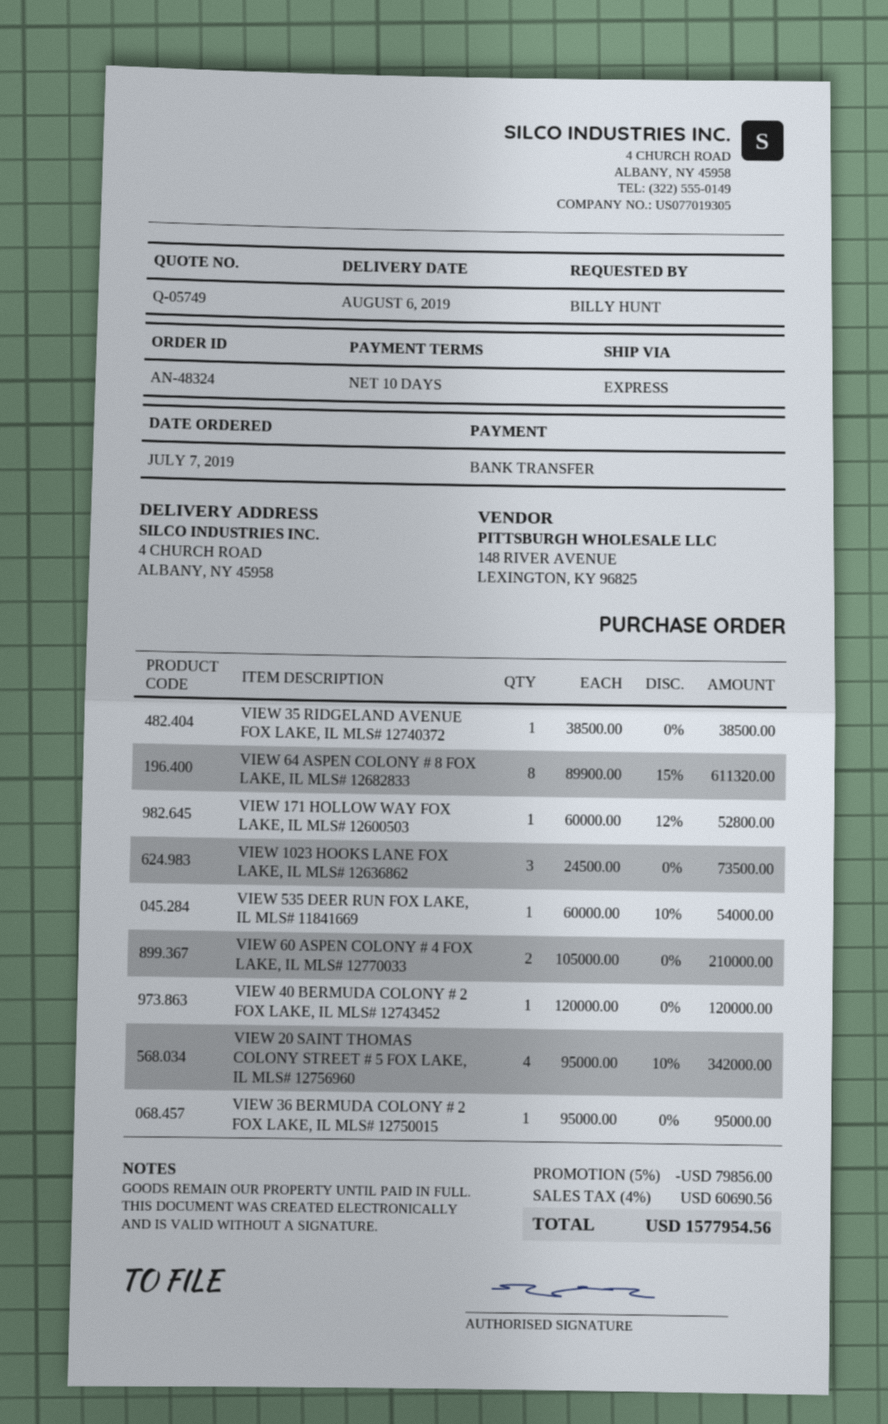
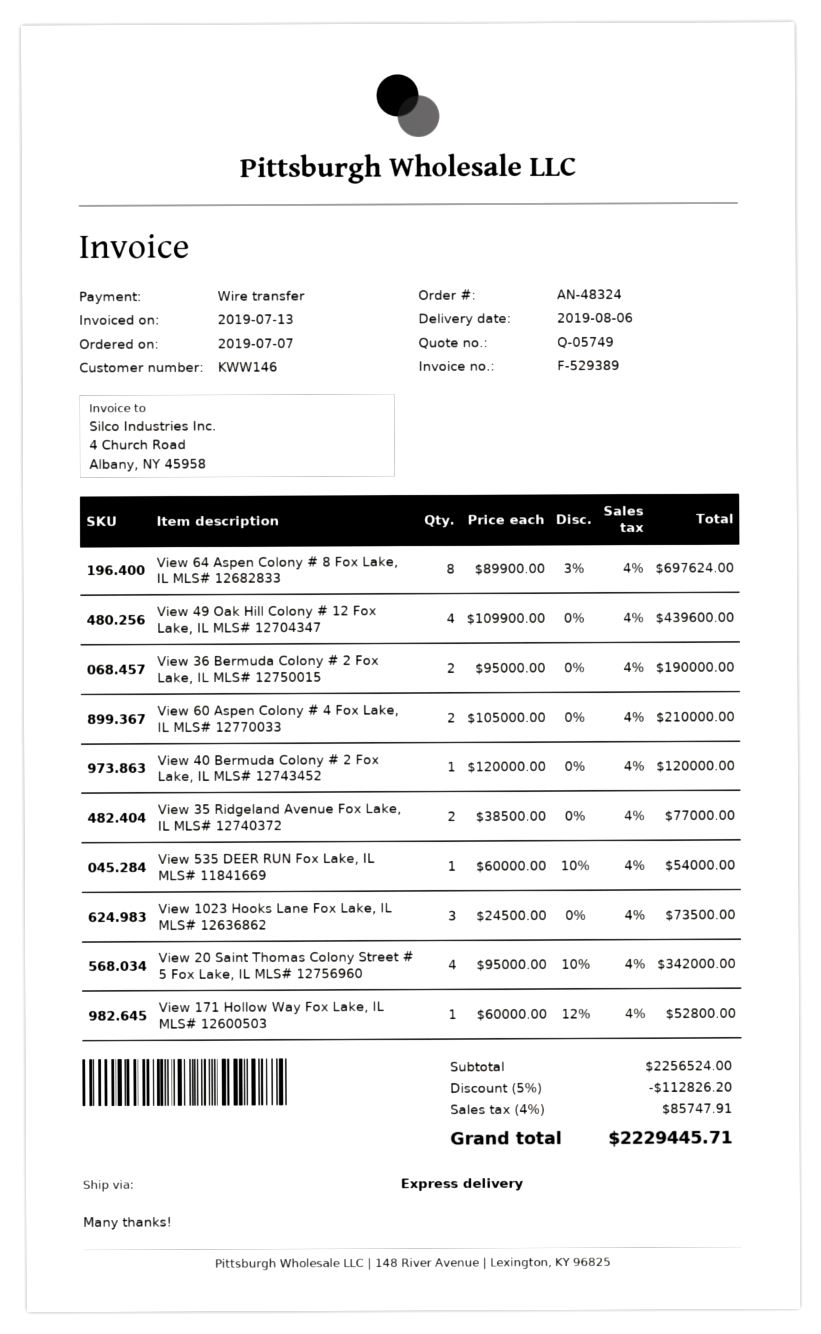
VIEW 35 RIDGELAND AVENUE FOX LAKE, IL MLS# 12740372: 1 x 38500.00 = 38500.00 -> 2 x 38500.00 = 77000.00
VIEW 64 ASPEN COLONY # 8 FOX LAKE, IL MLS# 12682833: 8 x 89900.00 - 15% = 611320.00 -> 8 x 89900.00 - 3% = 697624.00
VIEW 36 BERMUDA COLONY # 2 FOX LAKE, IL MLS# 12750015: 1 x 95000.00 = 95000.00 -> 2 x 95000.00 = 190000.00
View 49 Oak Hill Colony # 12 Fox Lake, IL MLS# 12704347: none -> 4 x 109900.00 = 439600.00
discount: 5% = 79856.00 -> 5% = 112826.20
tax: 4% = 60690.56 -> 4% = 85747.91
total: 1577954.56 -> 2229445.71

